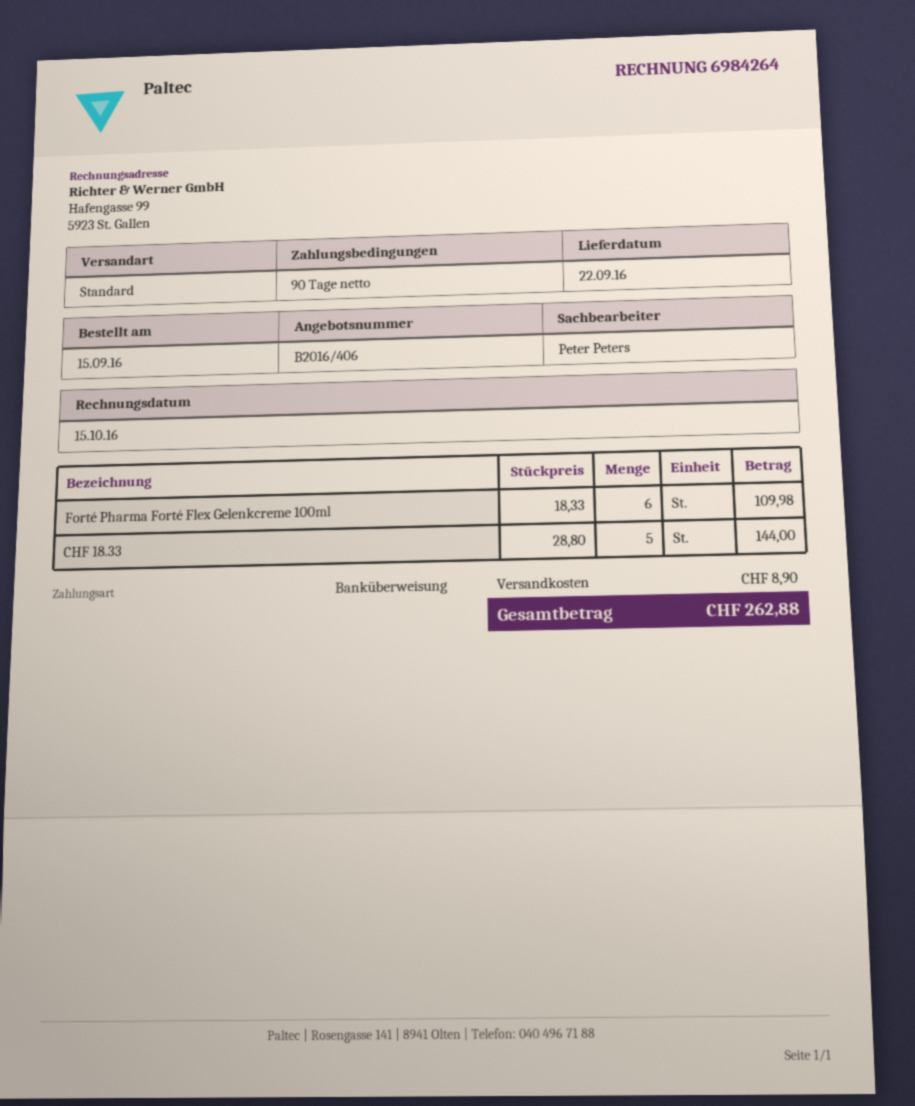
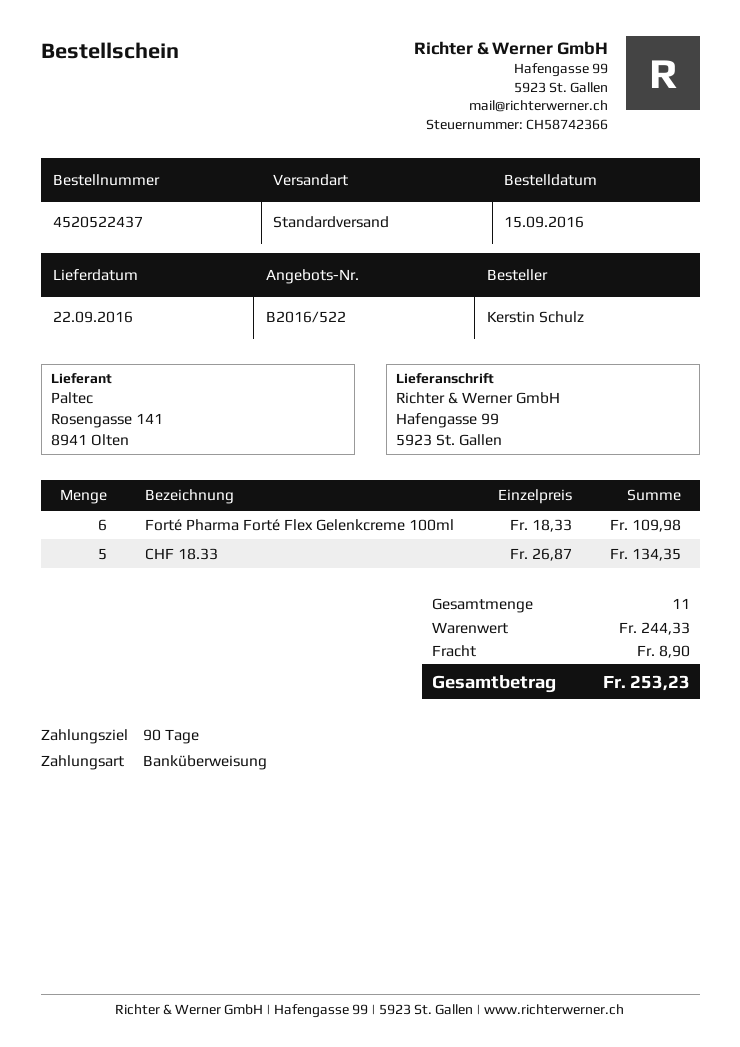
quote number: B2016/406 -> B2016/522
CHF 18.33: 5 x 28.80 = 144.00 -> 5 x 26.87 = 134.35
total: 262.88 -> 253.23

